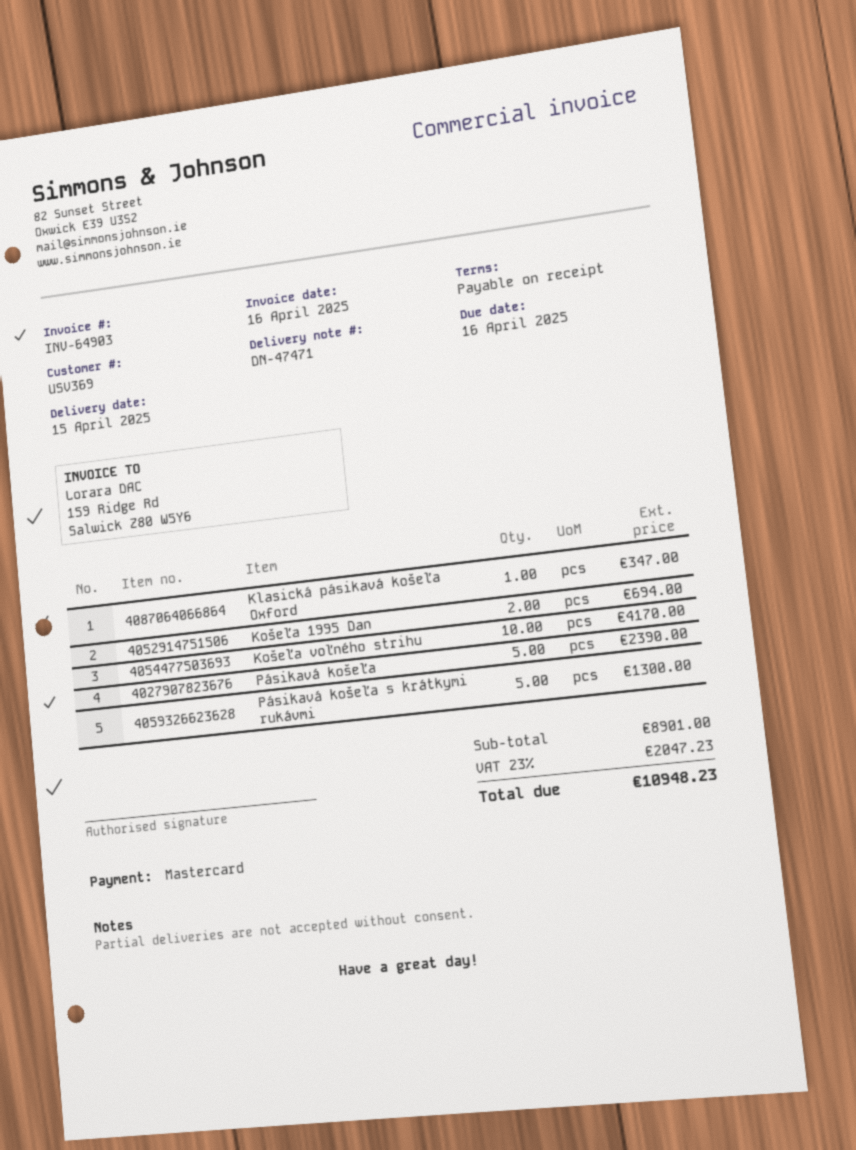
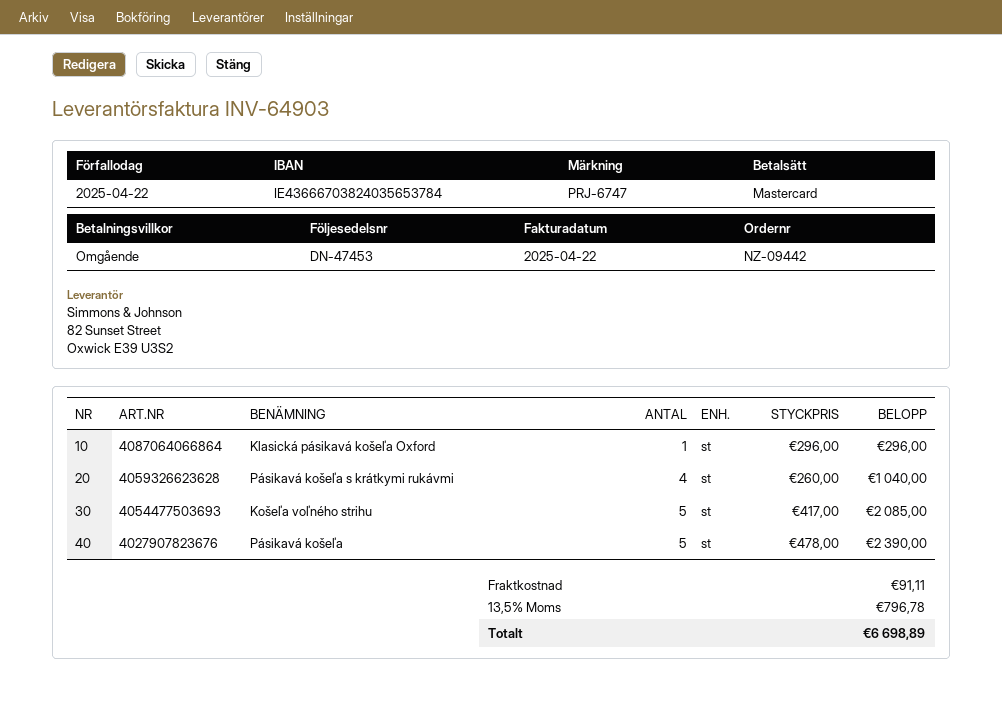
delivery note number: DN-47471 -> DN-47453
invoice date: 2025-04-16 -> 2025-04-22
due date: 2025-04-16 -> 2025-04-22
Klasická pásikavá košeľa Oxford: 1 for 347.00 -> 1 for 296.00
Košeľa 1995 Dan: 2 for 694.00 -> none
Košeľa voľného strihu: 10 for 4170.00 -> 5 for 2085.00
Pásikavá košeľa s krátkymi rukávmi: 5 for 1300.00 -> 4 for 1040.00
shipping: none -> 91.11
tax: 23% = 2047.23 -> 13.5% = 796.78
total: 10948.23 -> 6698.89

